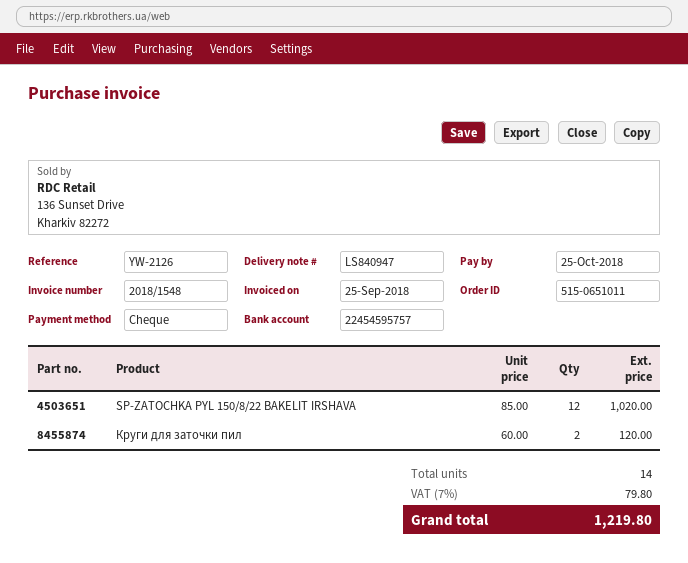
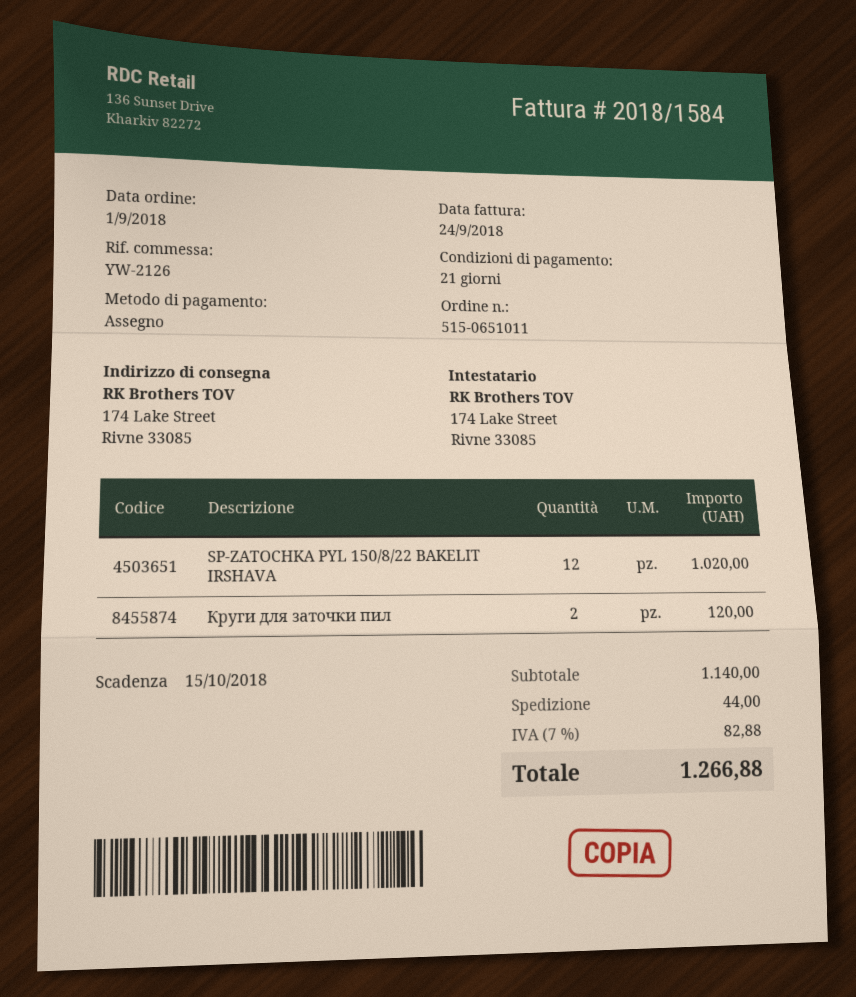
invoice number: 2018/1548 -> 2018/1584
invoice date: 2018-09-25 -> 2018-09-24
due date: 2018-10-25 -> 2018-10-15
shipping: none -> 44.00
tax: 7% = 79.80 -> 7% = 82.88
total: 1219.80 -> 1266.88

